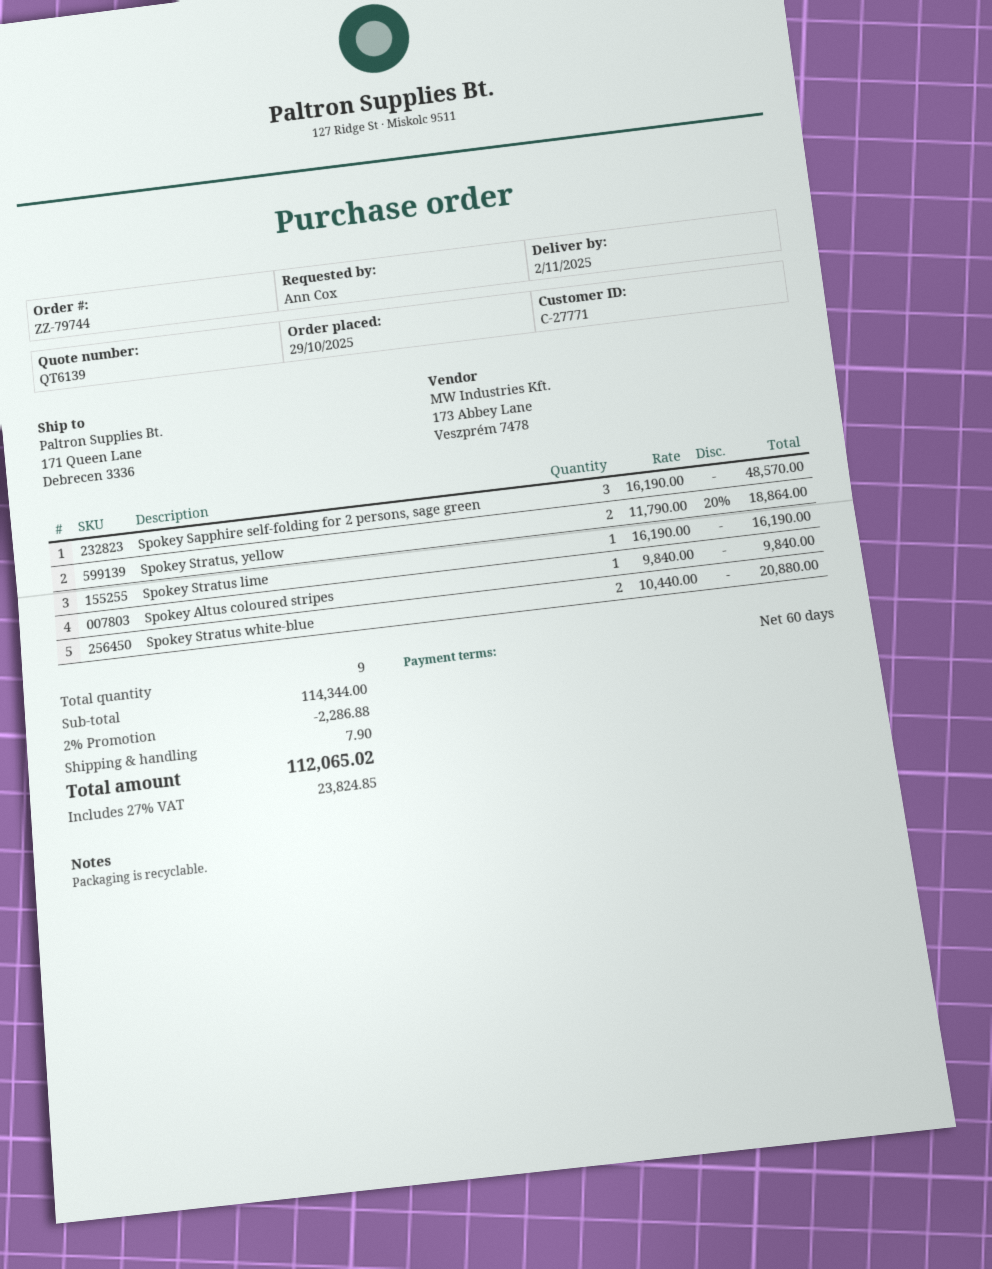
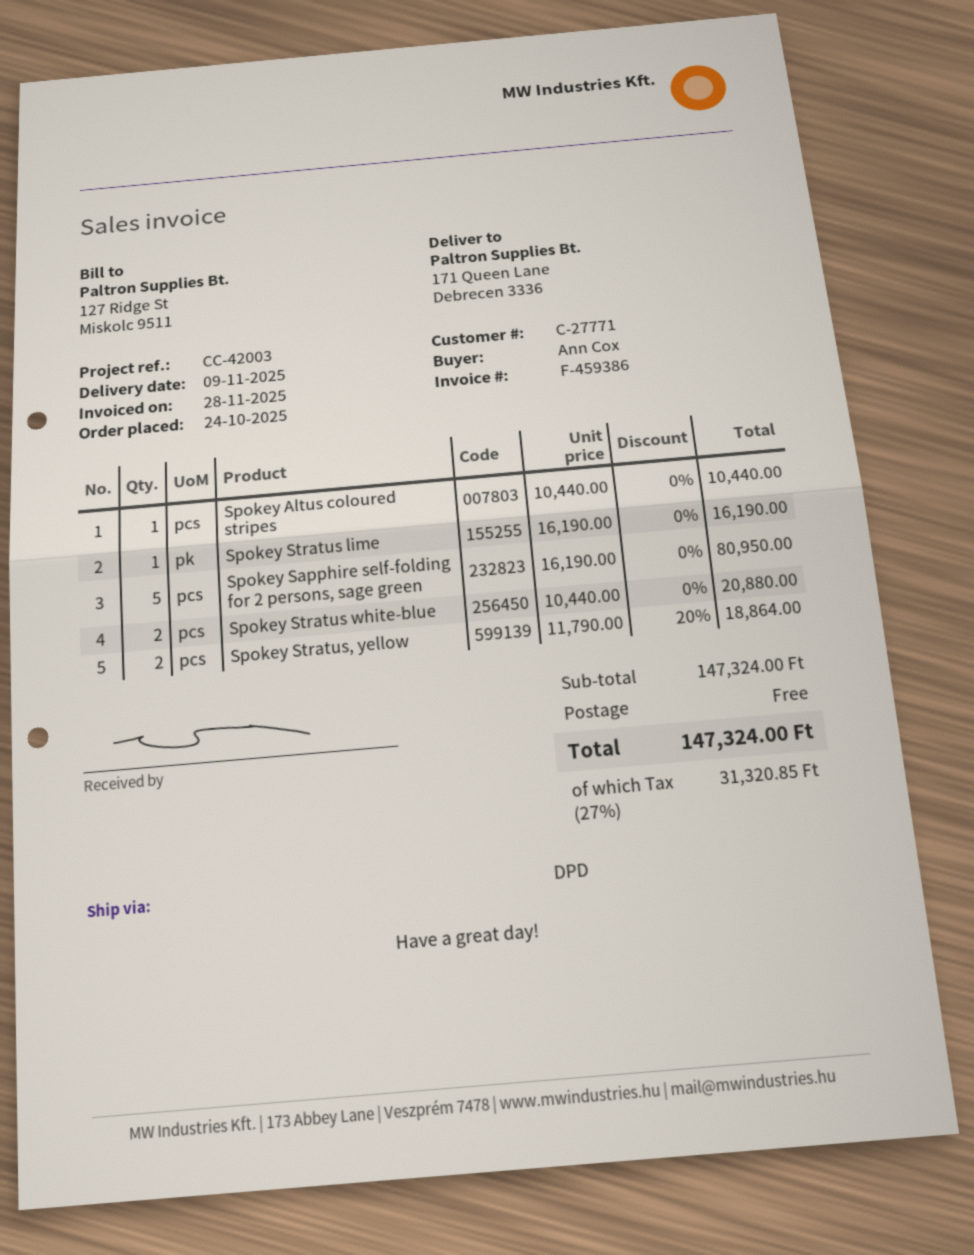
order date: 2025-10-29 -> 2025-10-24
delivery date: 2025-11-02 -> 2025-11-09
Spokey Sapphire self-folding for 2 persons, sage green: 3 x 16190.00 = 48570.00 -> 5 x 16190.00 = 80950.00
Spokey Altus coloured stripes: 1 x 9840.00 = 9840.00 -> 1 x 10440.00 = 10440.00
subtotal: 114344.00 -> 147324.00
discount: 2% = 2286.88 -> none
shipping: 7.90 -> 0.00
tax: 27% = 23824.85 -> 27% = 31320.85
total: 112065.02 -> 147324.00

